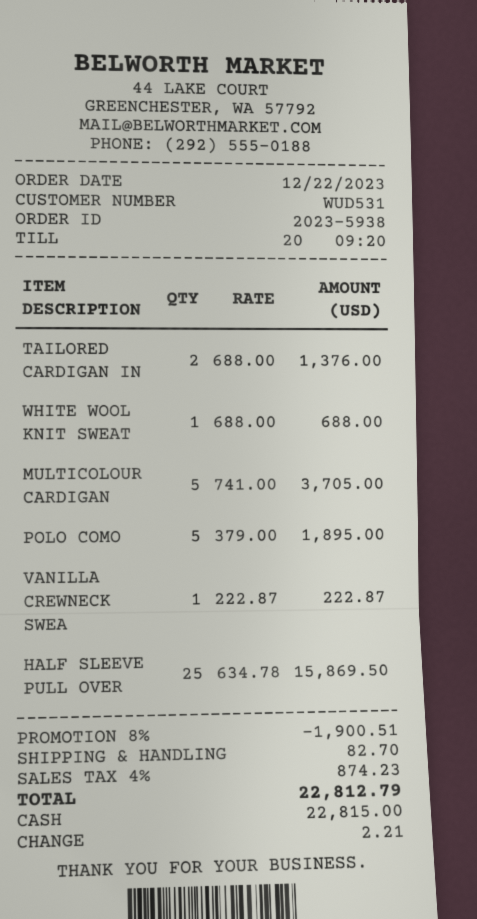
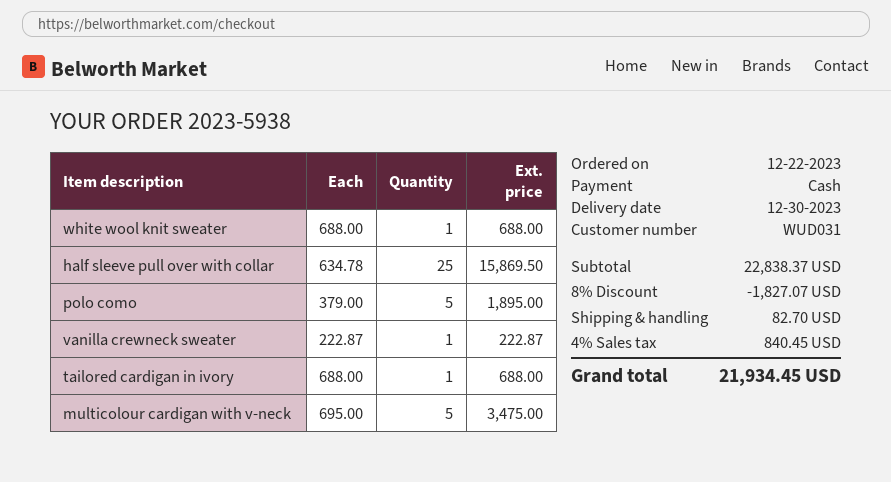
customer number: WUD531 -> WUD031
TAILORED CARDIGAN IN: 2 x 688.00 = 1376.00 -> 1 x 688.00 = 688.00
MULTICOLOUR CARDIGAN: 5 x 741.00 = 3705.00 -> 5 x 695.00 = 3475.00
discount: 8% = 1900.51 -> 8% = 1827.07
tax: 4% = 874.23 -> 4% = 840.45
total: 22812.79 -> 21934.45

